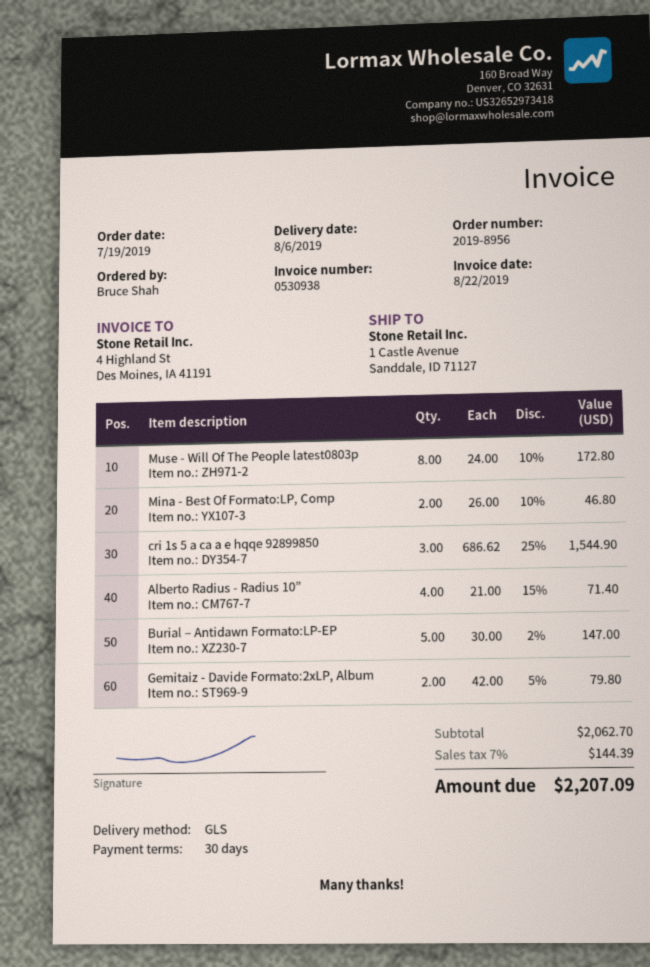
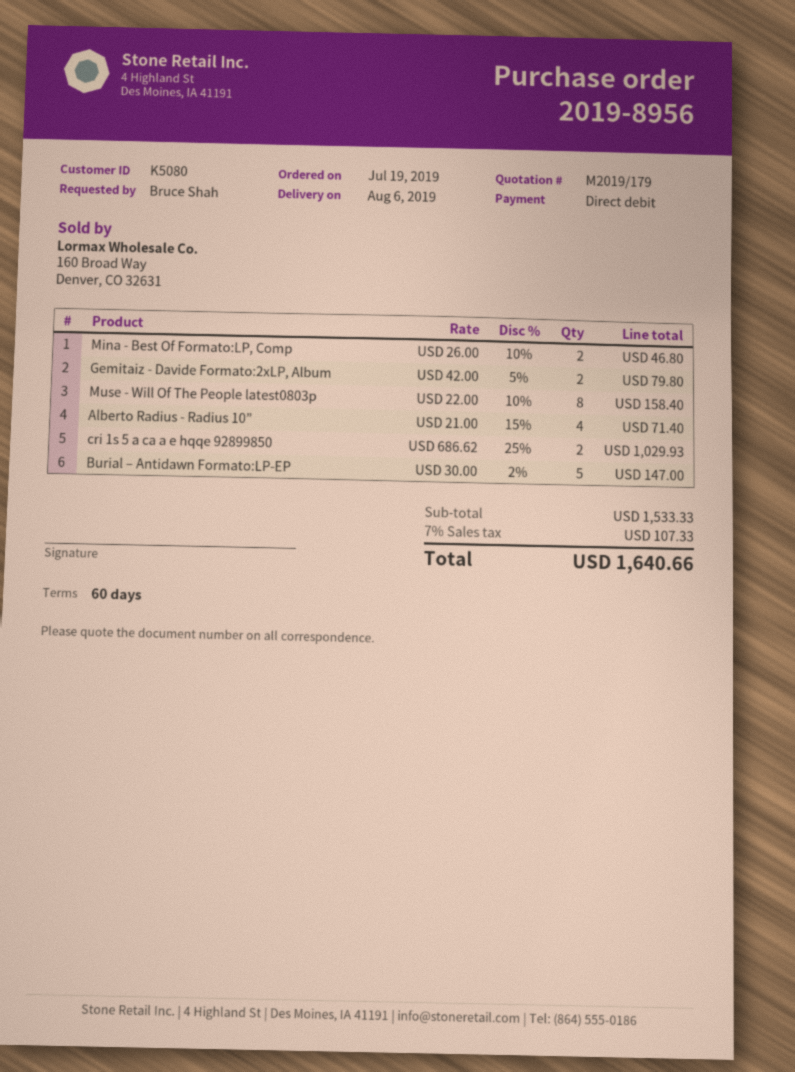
payment terms: 30 days -> 60 days
Muse - Will Of The People latest0803p: 8 x 24.00 - 10% = 172.80 -> 8 x 22.00 - 10% = 158.40
cri 1s 5 a ca a e hqqe 92899850: 3 x 686.62 - 25% = 1544.90 -> 2 x 686.62 - 25% = 1029.93
subtotal: 2062.70 -> 1533.33
tax: 7% = 144.39 -> 7% = 107.33
total: 2207.09 -> 1640.66

